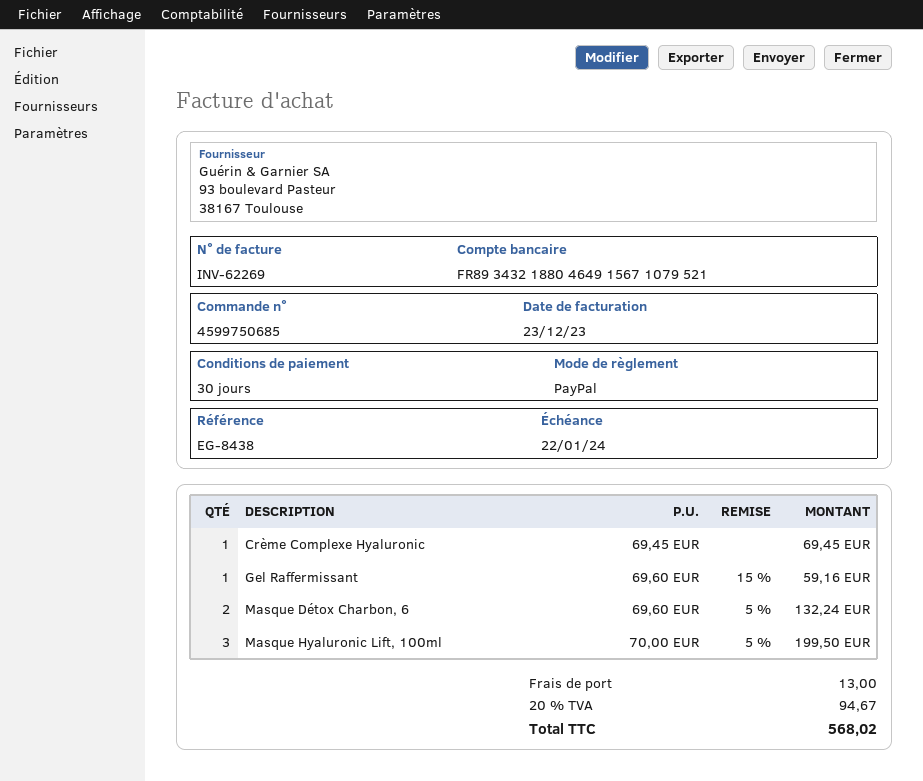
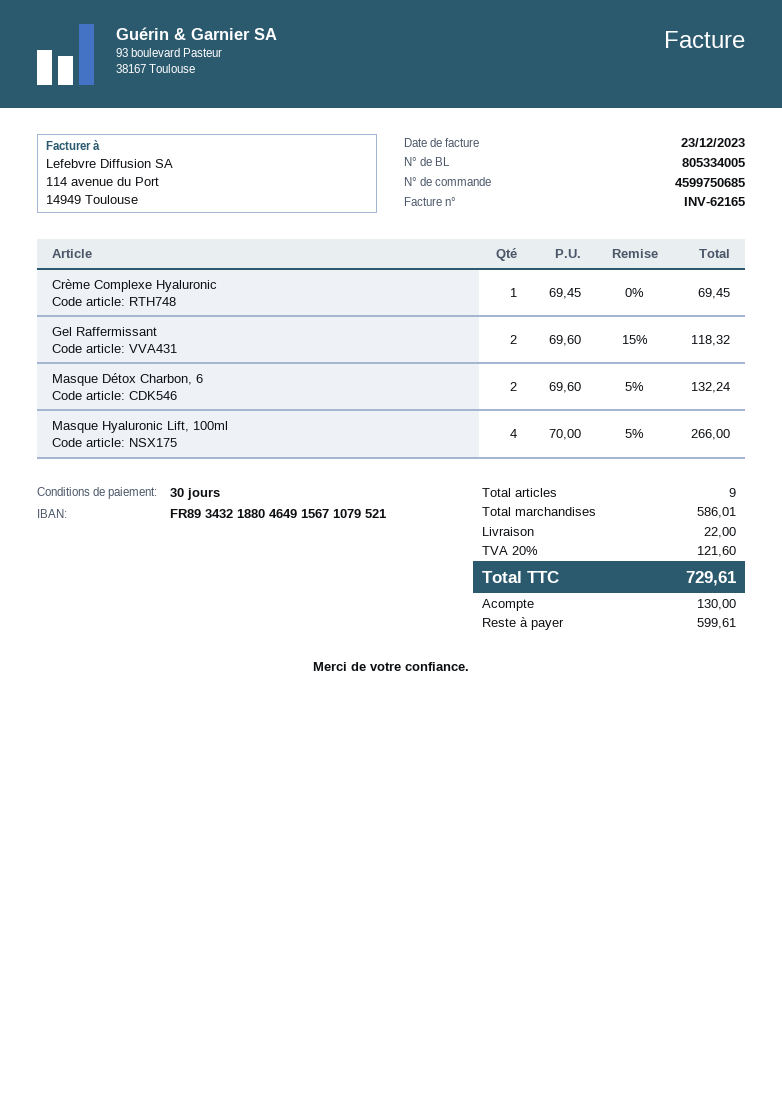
invoice number: INV-62269 -> INV-62165
Gel Raffermissant: 1 x 69.60 - 15% = 59.16 -> 2 x 69.60 - 15% = 118.32
Masque Hyaluronic Lift, 100ml: 3 x 70.00 - 5% = 199.50 -> 4 x 70.00 - 5% = 266.00
shipping: 13.00 -> 22.00
tax: 20% = 94.67 -> 20% = 121.60
total: 568.02 -> 729.61

